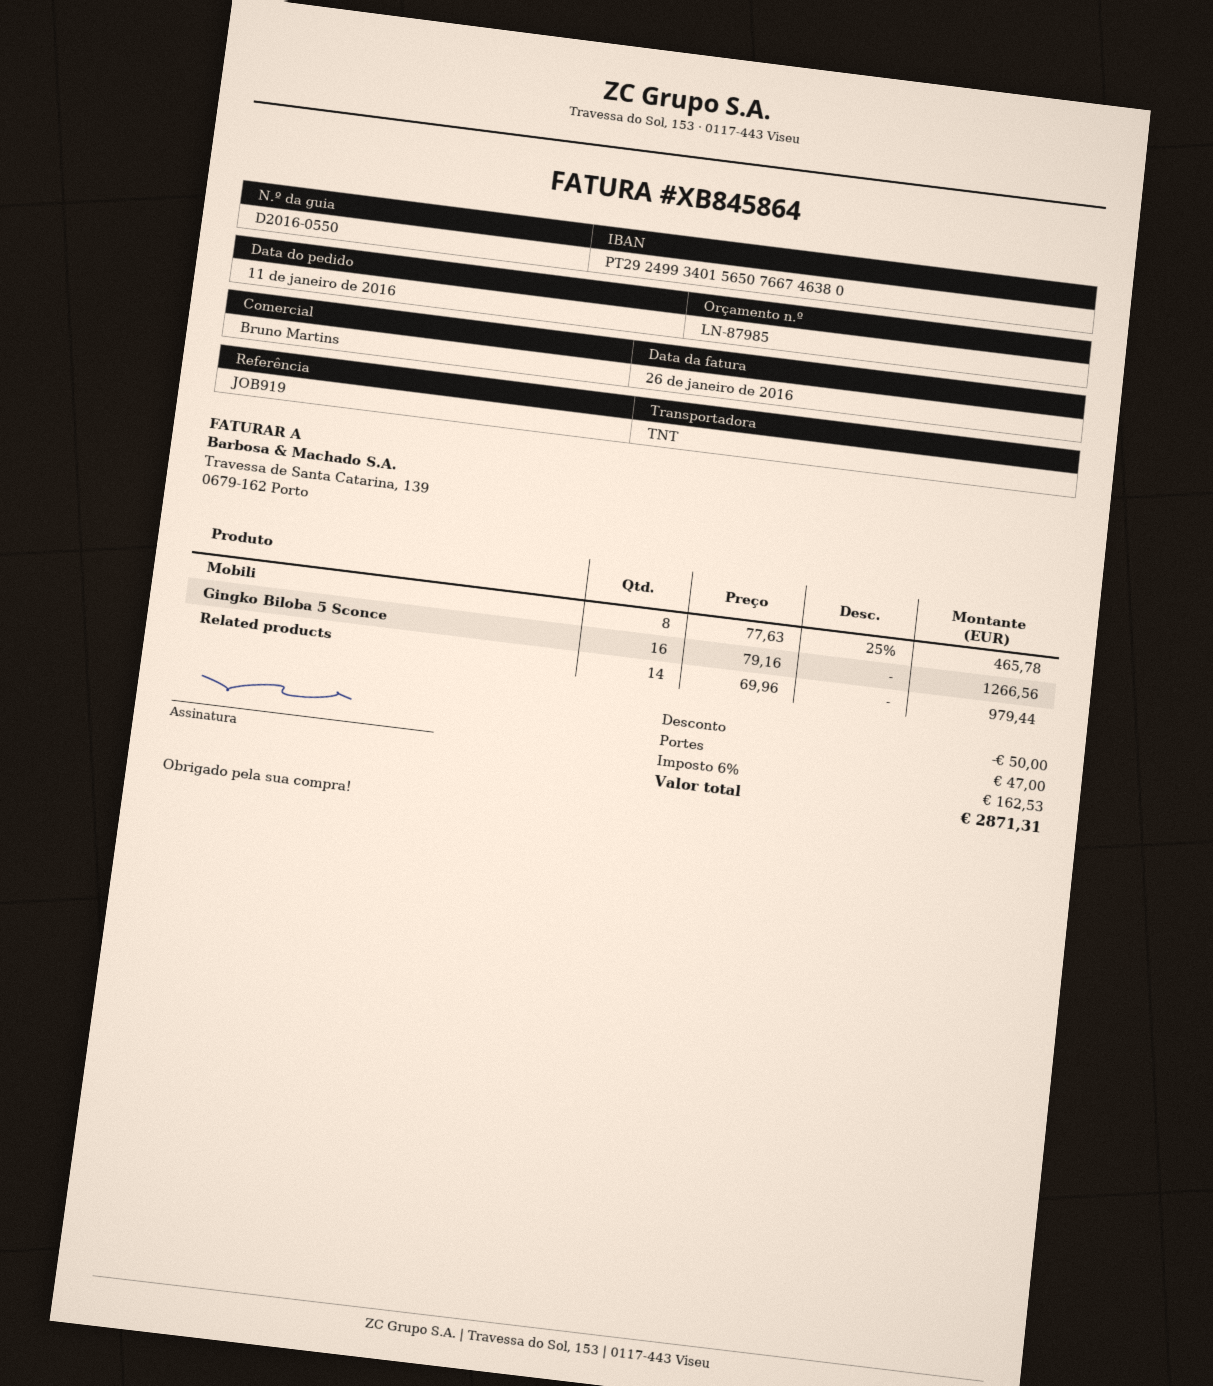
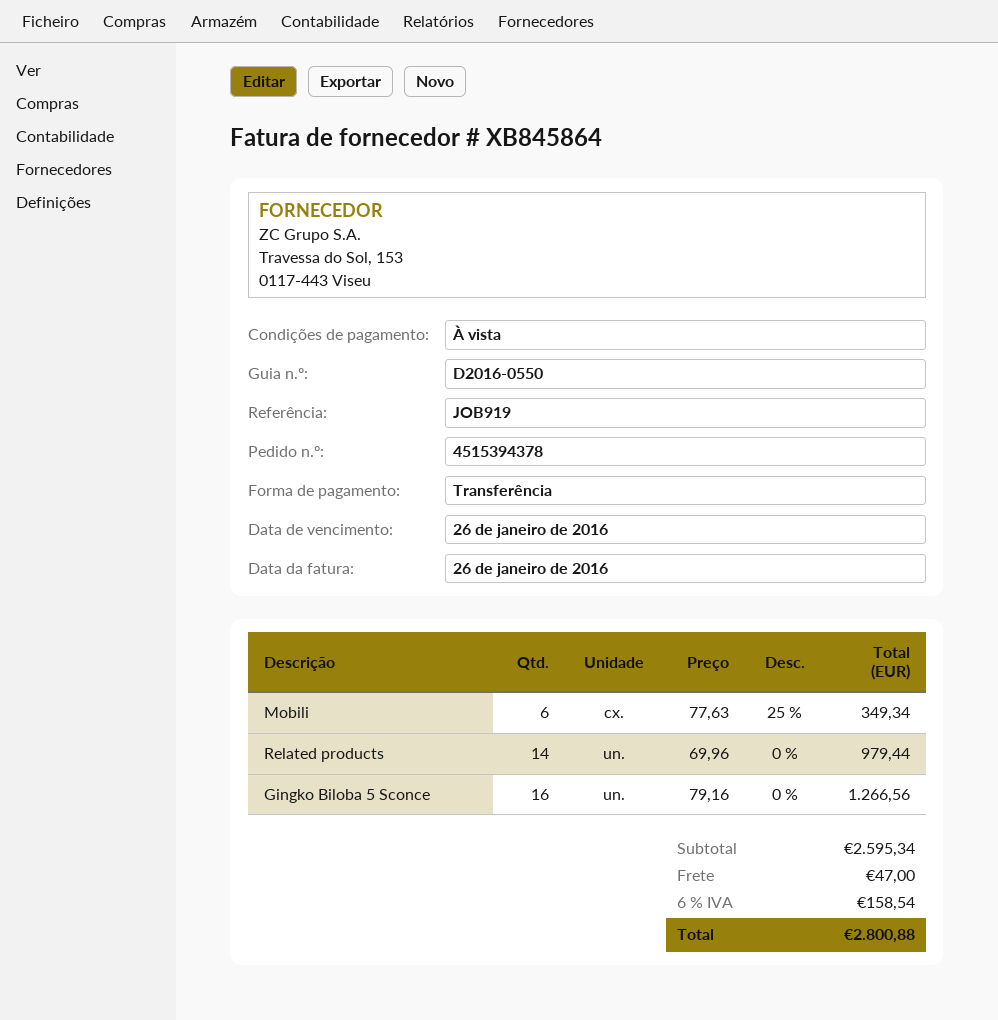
Mobili: 8 x 77.63 - 25% = 465.78 -> 6 x 77.63 - 25% = 349.34
discount: 50.00 -> none
tax: 6% = 162.53 -> 6% = 158.54
total: 2871.31 -> 2800.88

